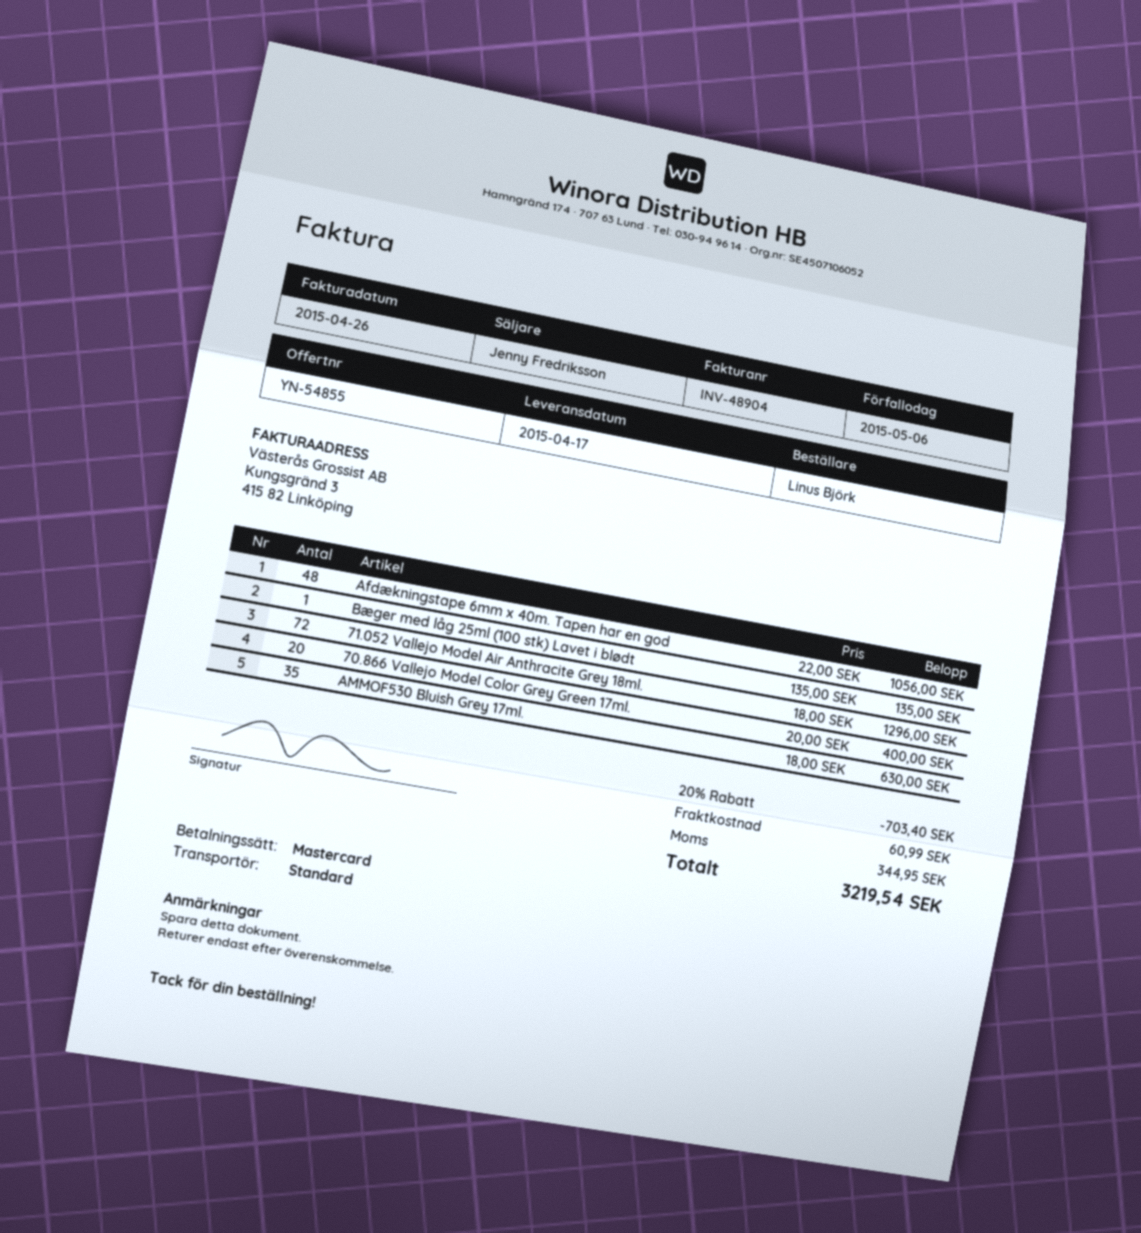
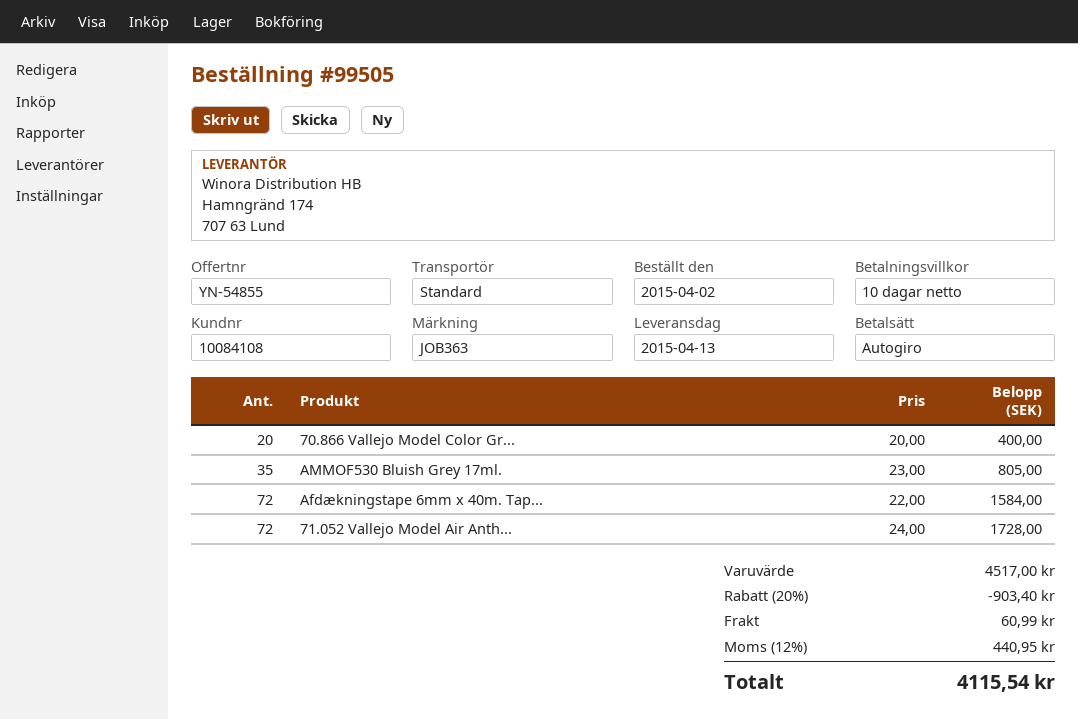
delivery date: 2015-04-17 -> 2015-04-13
payment method: Mastercard -> direct debit
Afdækningstape 6mm x 40m. Tapen har en god: 48 x 22.00 = 1056.00 -> 72 x 22.00 = 1584.00
Bæger med låg 25ml (100 stk) Lavet i blødt: 1 x 135.00 = 135.00 -> none
71.052 Vallejo Model Air Anthracite Grey 18ml.: 72 x 18.00 = 1296.00 -> 72 x 24.00 = 1728.00
AMMOF530 Bluish Grey 17ml.: 35 x 18.00 = 630.00 -> 35 x 23.00 = 805.00
discount: 20% = 703.40 -> 20% = 903.40
tax: 344.95 -> 440.95
total: 3219.54 -> 4115.54

